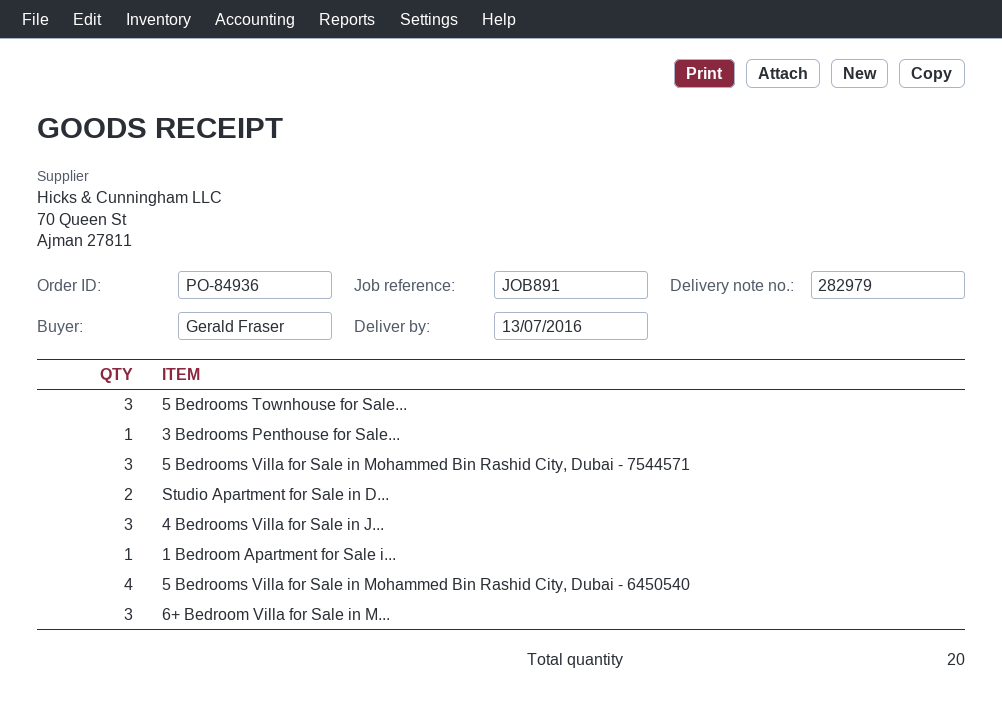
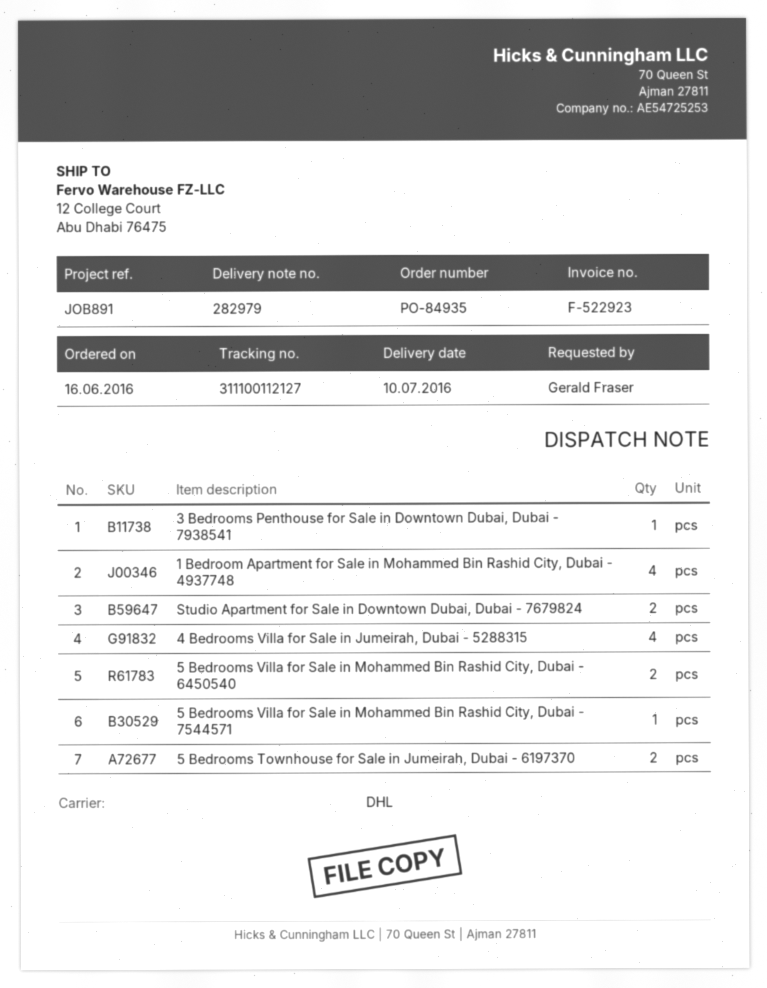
order number: PO-84936 -> PO-84935
delivery date: 2016-07-13 -> 2016-07-10
5 Bedrooms Townhouse for Sale...: 3 -> 2
5 Bedrooms Villa for Sale in Mohammed Bin Rashid City, Dubai - 7544571: 3 -> 1
4 Bedrooms Villa for Sale in J...: 3 -> 4
1 Bedroom Apartment for Sale i...: 1 -> 4
5 Bedrooms Villa for Sale in Mohammed Bin Rashid City, Dubai - 6450540: 4 -> 2
6+ Bedroom Villa for Sale in M...: 3 -> none

